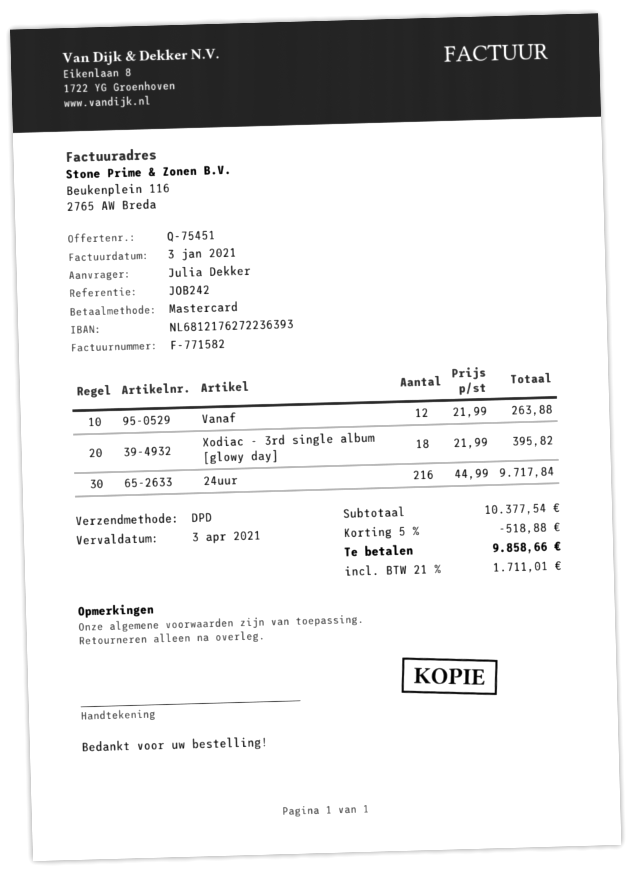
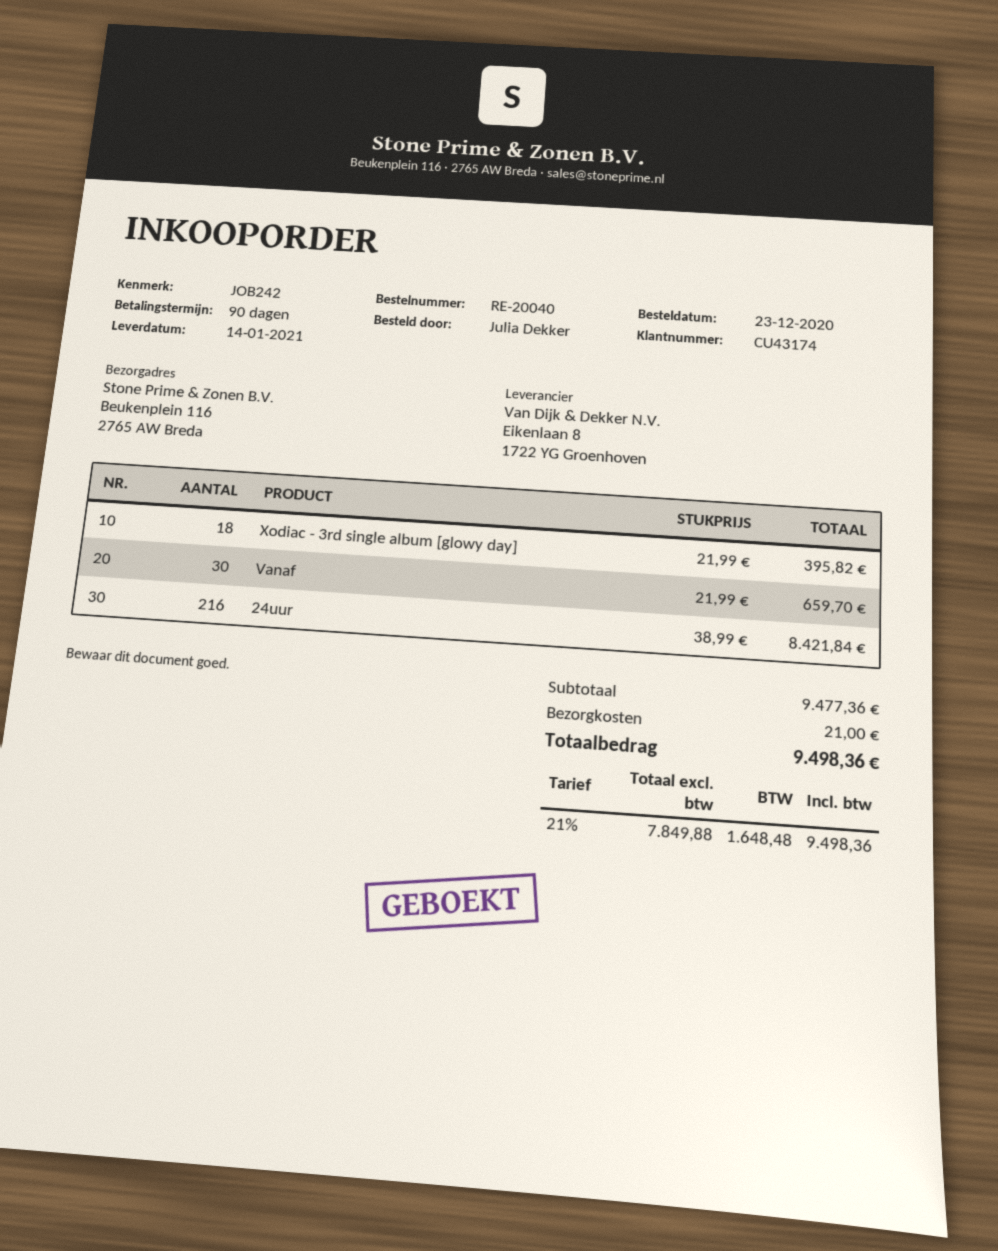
Vanaf: 12 x 21.99 = 263.88 -> 30 x 21.99 = 659.70
24uur: 216 x 44.99 = 9717.84 -> 216 x 38.99 = 8421.84
subtotal: 10377.54 -> 9477.36
discount: 5% = 518.88 -> none
shipping: none -> 21.00
tax: 21% = 1711.01 -> 21% = 1648.48
total: 9858.66 -> 9498.36

